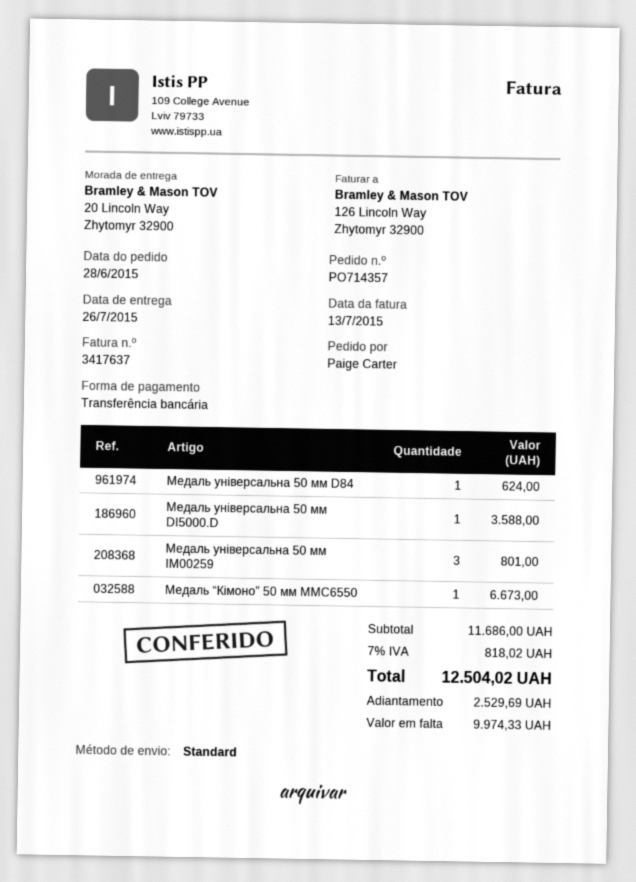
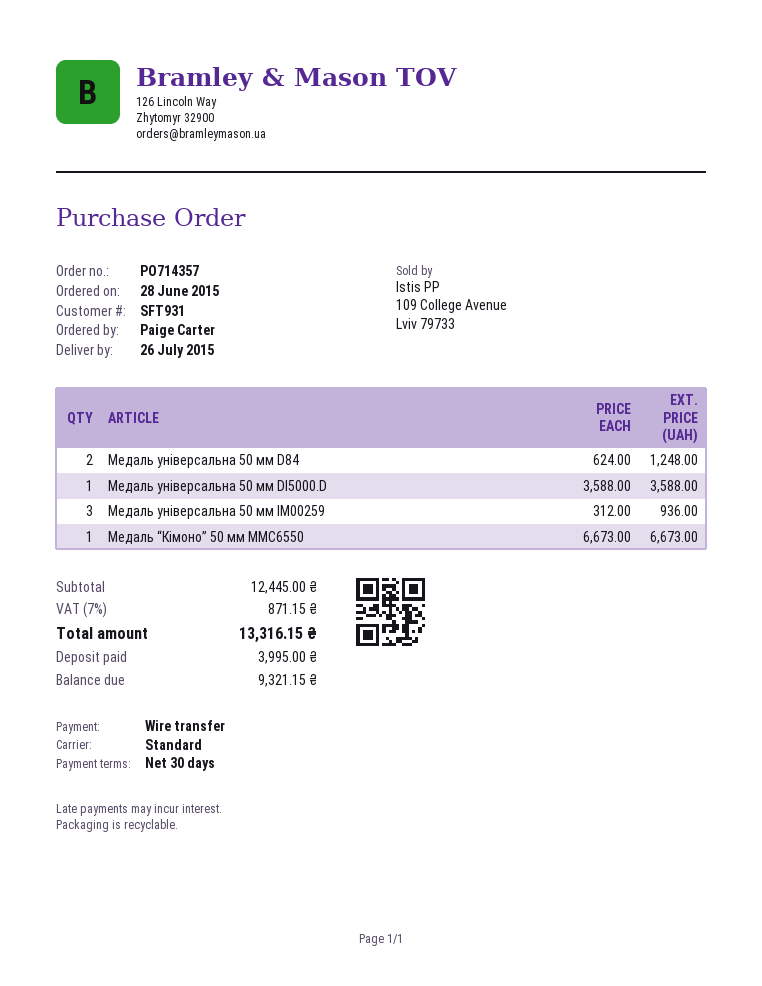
Медаль універсальна 50 мм D84: 1 for 624.00 -> 2 for 1248.00
Медаль універсальна 50 мм IM00259: 3 for 801.00 -> 3 for 936.00
subtotal: 11686.00 -> 12445.00
tax: 7% = 818.02 -> 7% = 871.15
total: 12504.02 -> 13316.15
deposit: 2529.69 -> 3995.00
balance: 9974.33 -> 9321.15

